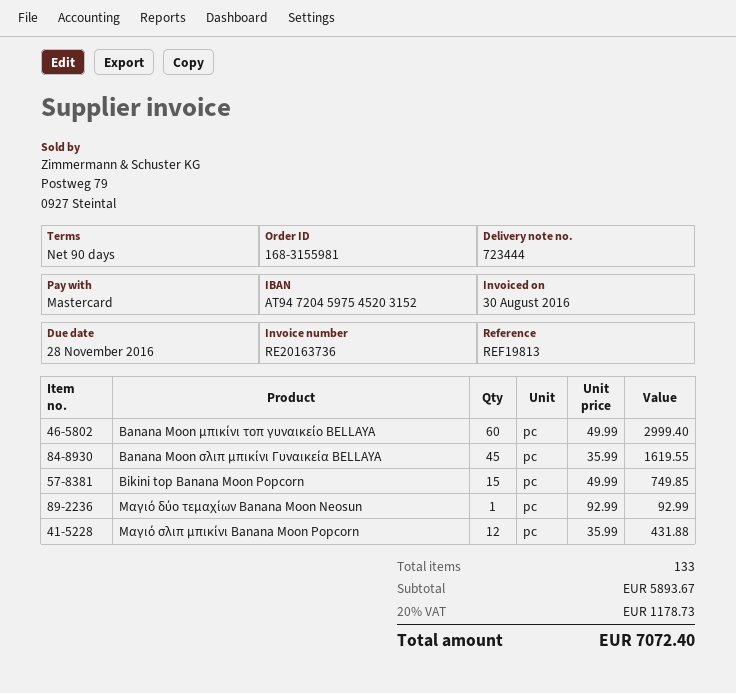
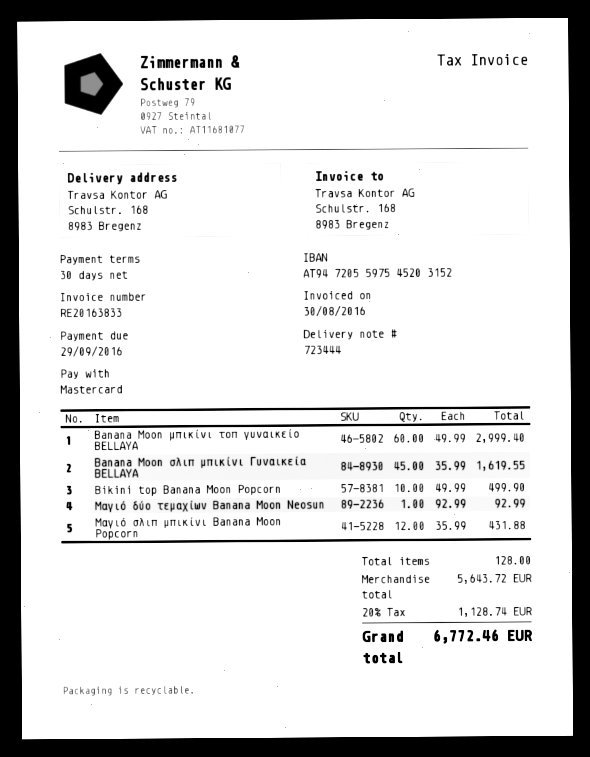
invoice number: RE20163736 -> RE20163833
payment terms: 90 days -> 30 days
due date: 2016-11-28 -> 2016-09-29
bank account: AT947204597545203152 -> AT947205597545203152
Bikini top Banana Moon Popcorn: 15 x 49.99 = 749.85 -> 10 x 49.99 = 499.90
total quantity: 133 -> 128
subtotal: 5893.67 -> 5643.72
tax: 20% = 1178.73 -> 20% = 1128.74
total: 7072.40 -> 6772.46

